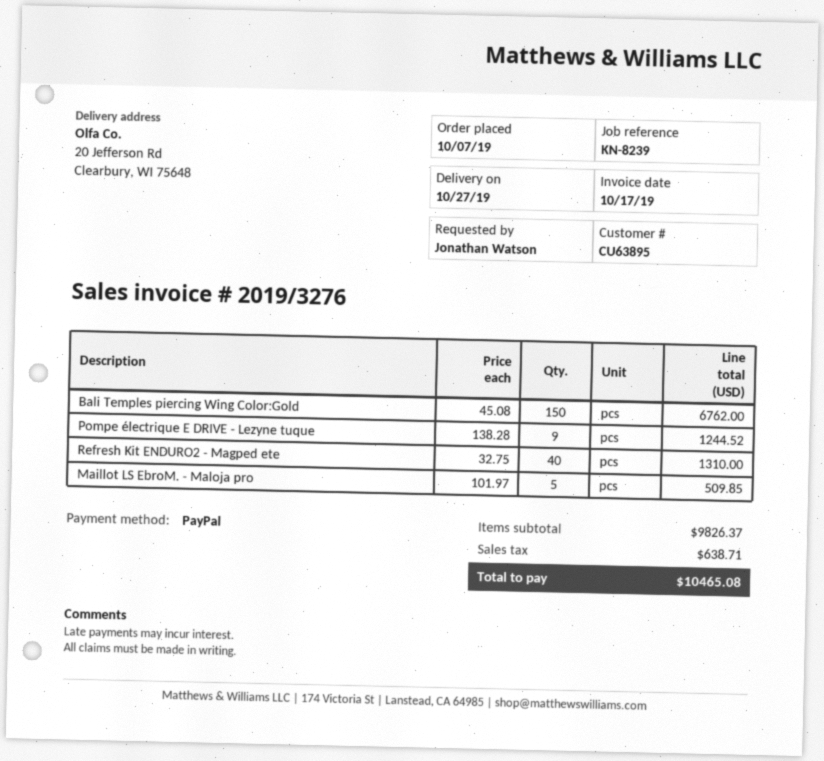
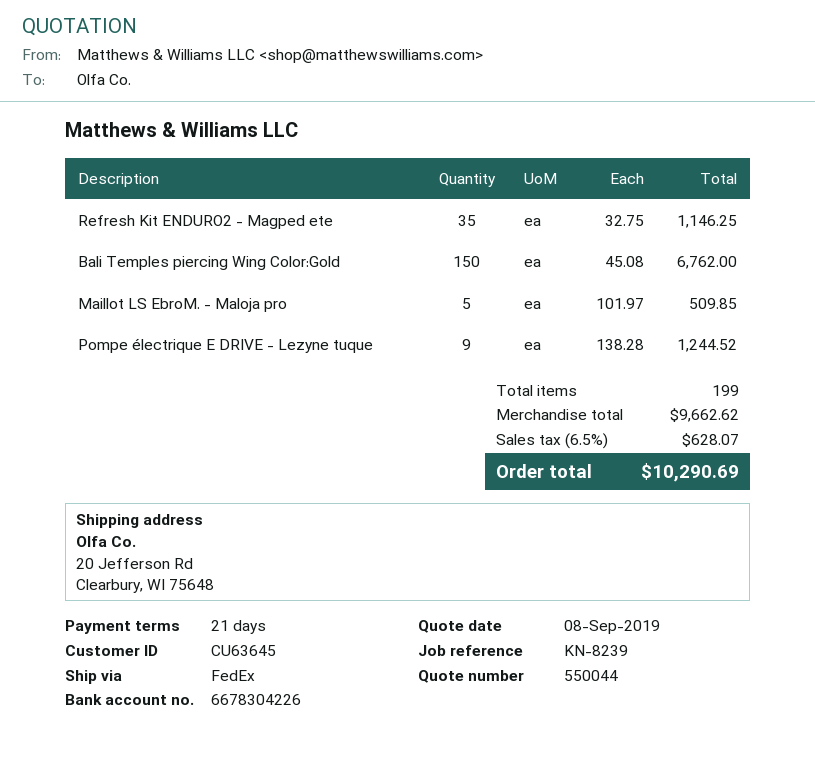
customer number: CU63895 -> CU63645
Refresh Kit ENDURO2 - Magped ete: 40 x 32.75 = 1310.00 -> 35 x 32.75 = 1146.25
subtotal: 9826.37 -> 9662.62
tax: 638.71 -> 628.07
total: 10465.08 -> 10290.69

